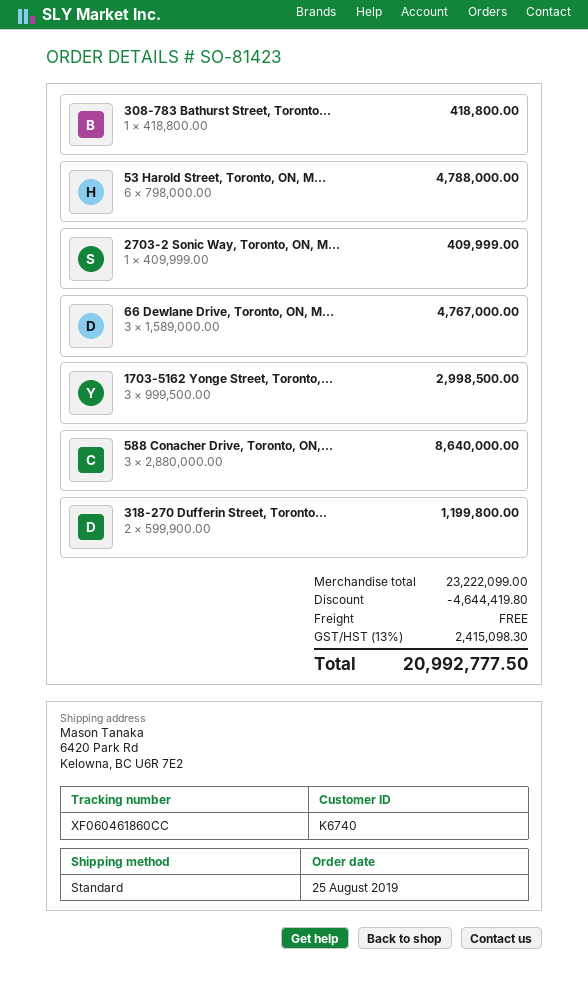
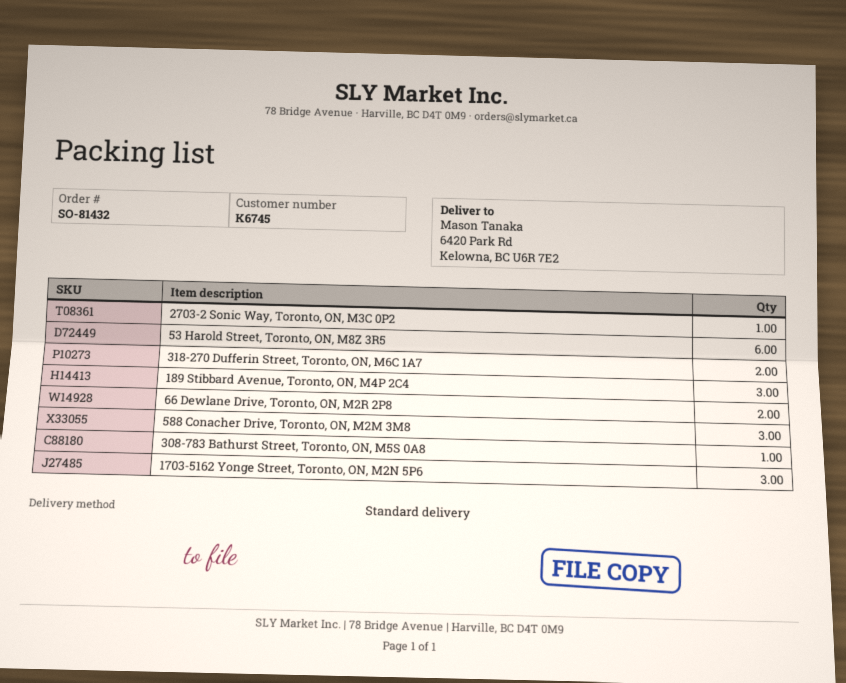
order number: SO-81423 -> SO-81432
customer number: K6740 -> K6745
66 Dewlane Drive, Toronto, ON, M...: 3 -> 2
189 Stibbard Avenue, Toronto, ON, M4P 2C4: none -> 3

